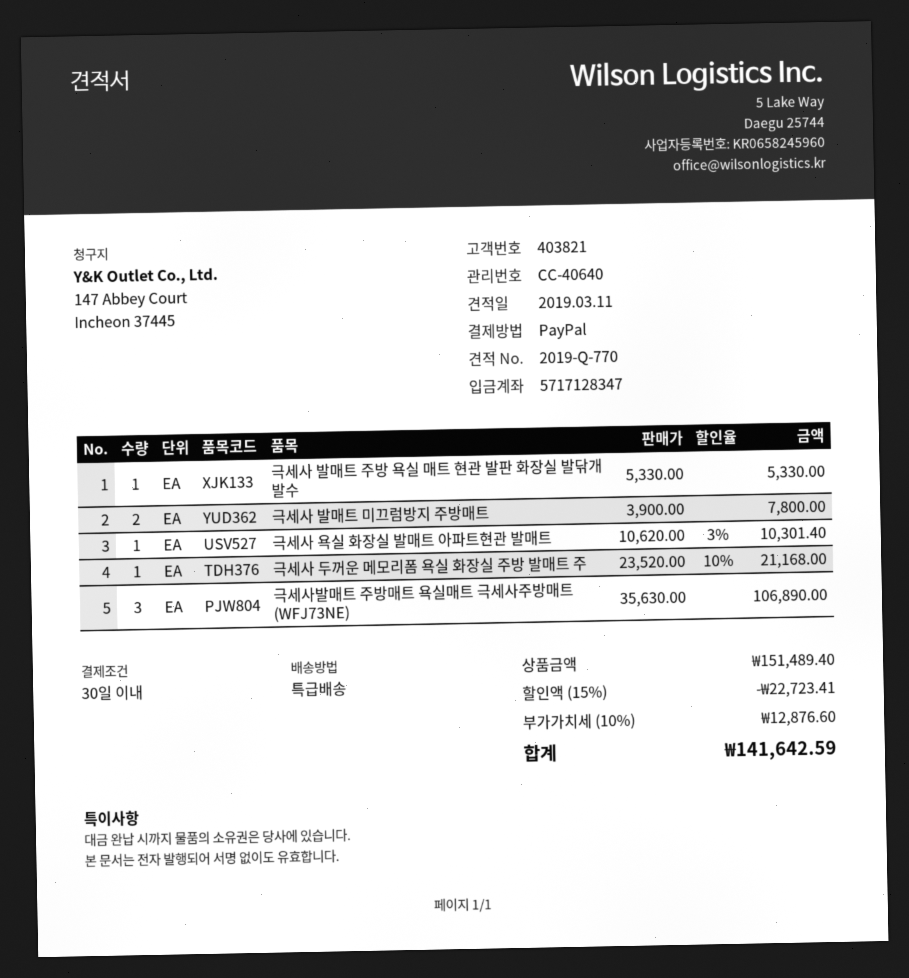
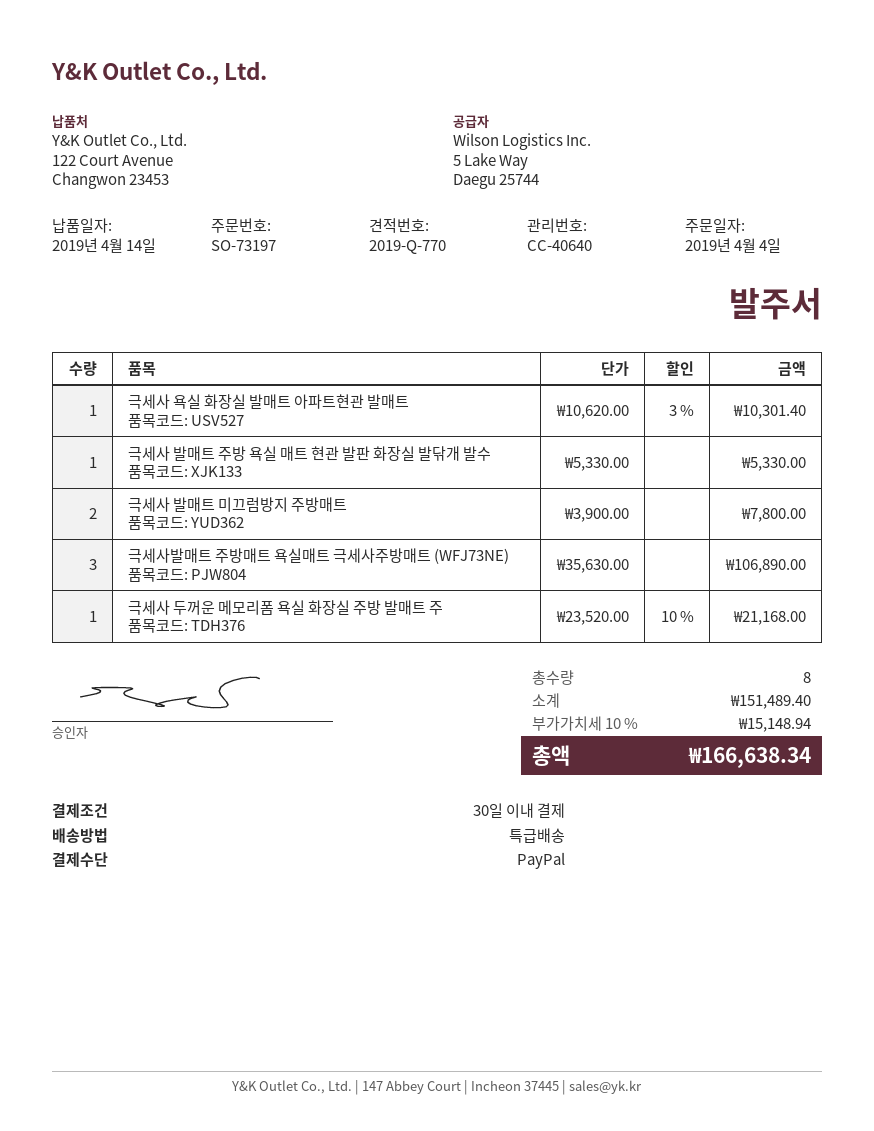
discount: 15% = 22723.41 -> none
tax: 10% = 12876.60 -> 10% = 15148.94
total: 141642.59 -> 166638.34

